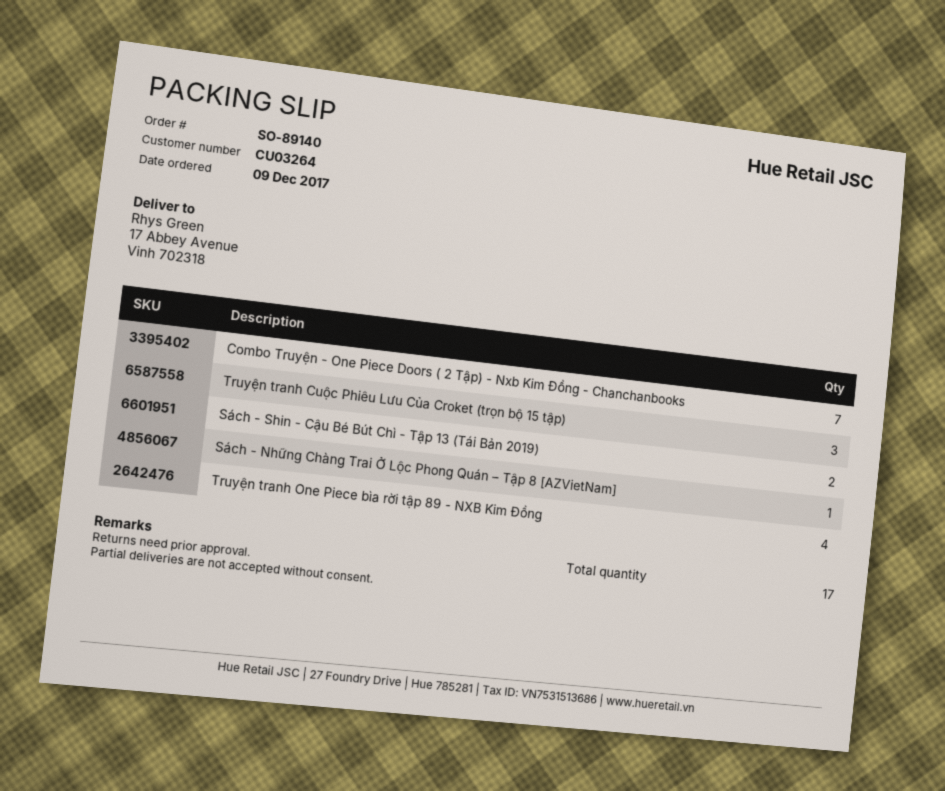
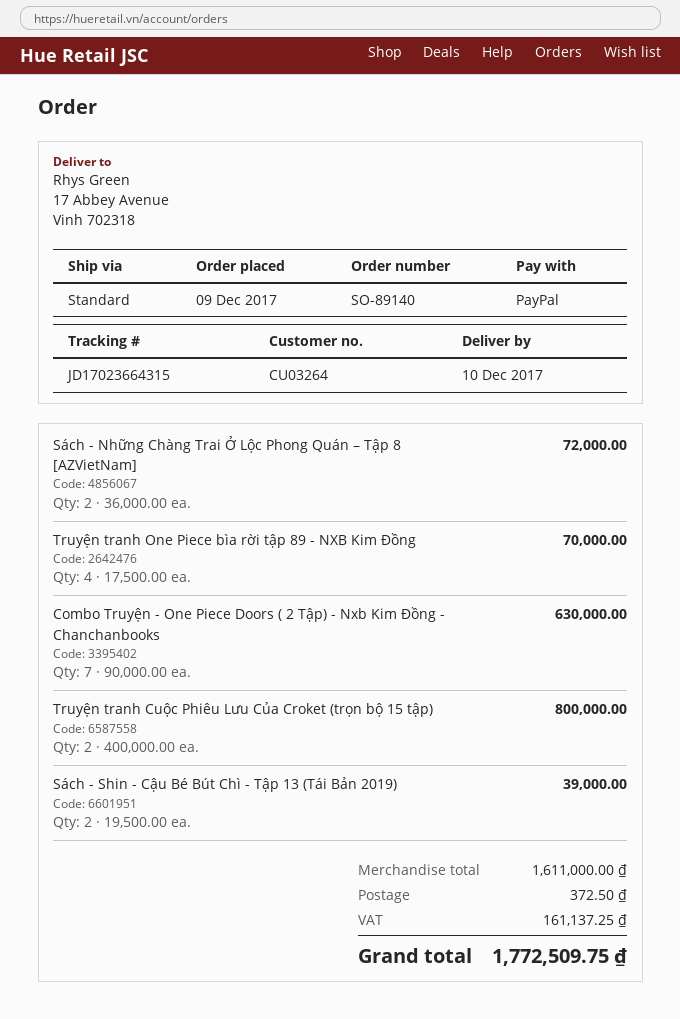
Truyện tranh Cuộc Phiêu Lưu Của Croket (trọn bộ 15 tập): 3 -> 2
Sách - Những Chàng Trai Ở Lộc Phong Quán – Tập 8 [AZVietNam]: 1 -> 2

